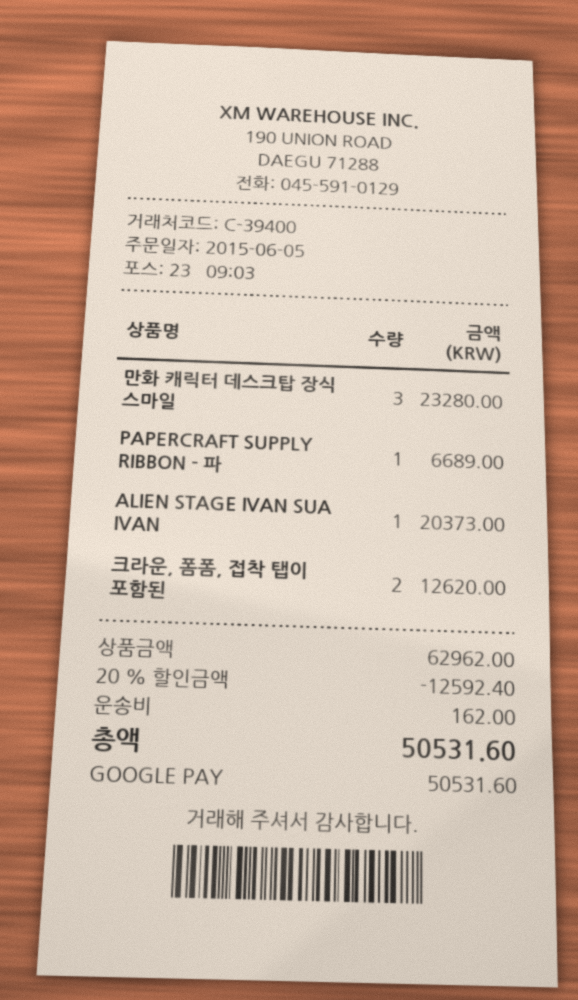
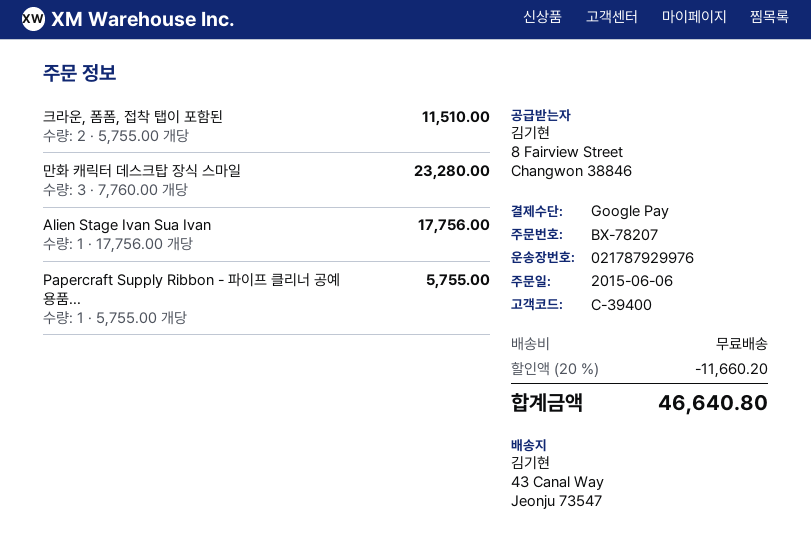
order date: 2015-06-05 -> 2015-06-06
PAPERCRAFT SUPPLY RIBBON - 파: 1 for 6689.00 -> 1 for 5755.00
ALIEN STAGE IVAN SUA IVAN: 1 for 20373.00 -> 1 for 17756.00
크라운, 폼폼, 접착 탭이 포함된: 2 for 12620.00 -> 2 for 11510.00
discount: 20% = 12592.40 -> 20% = 11660.20
shipping: 162.00 -> 0.00
total: 50531.60 -> 46640.80

